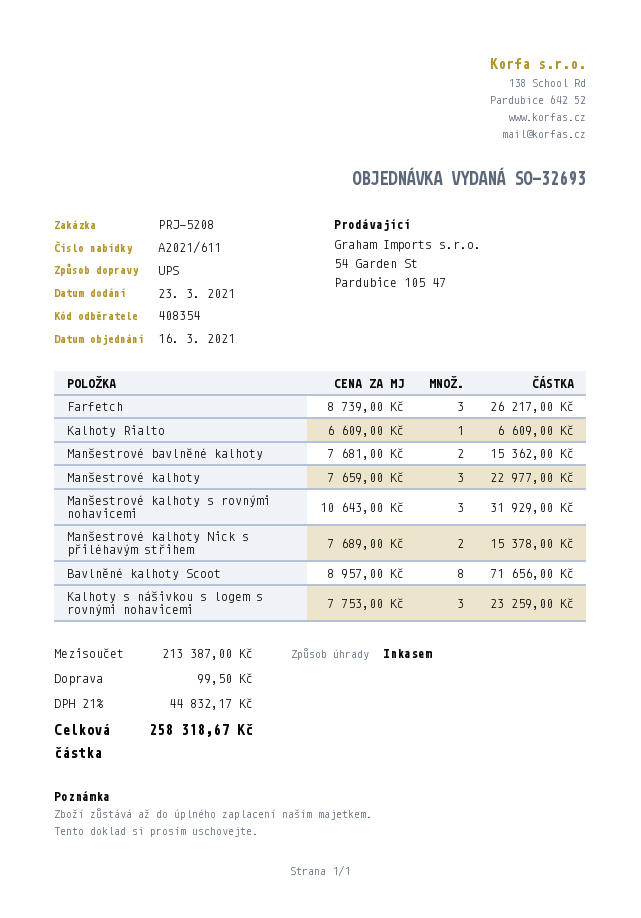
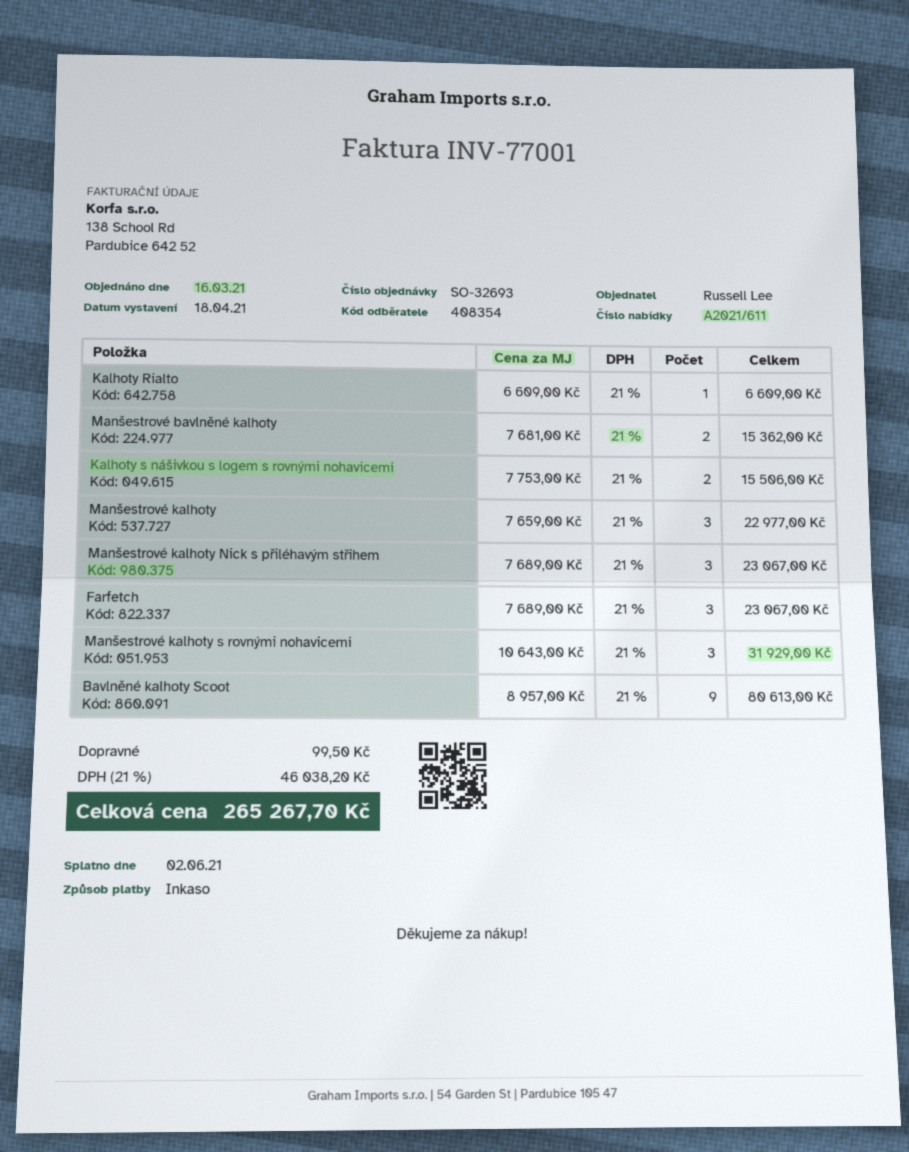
Farfetch: 3 x 8739.00 = 26217.00 -> 3 x 7689.00 = 23067.00
Manšestrové kalhoty Nick s přiléhavým střihem: 2 x 7689.00 = 15378.00 -> 3 x 7689.00 = 23067.00
Bavlněné kalhoty Scoot: 8 x 8957.00 = 71656.00 -> 9 x 8957.00 = 80613.00
Kalhoty s nášivkou s logem s rovnými nohavicemi: 3 x 7753.00 = 23259.00 -> 2 x 7753.00 = 15506.00
tax: 21% = 44832.17 -> 21% = 46038.20
total: 258318.67 -> 265267.70

